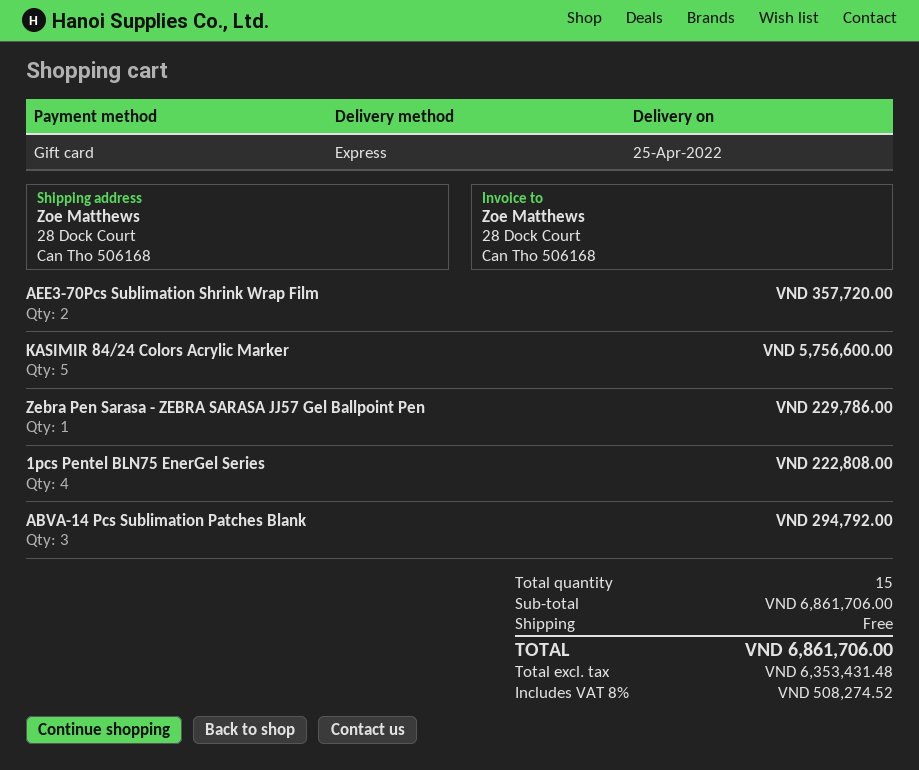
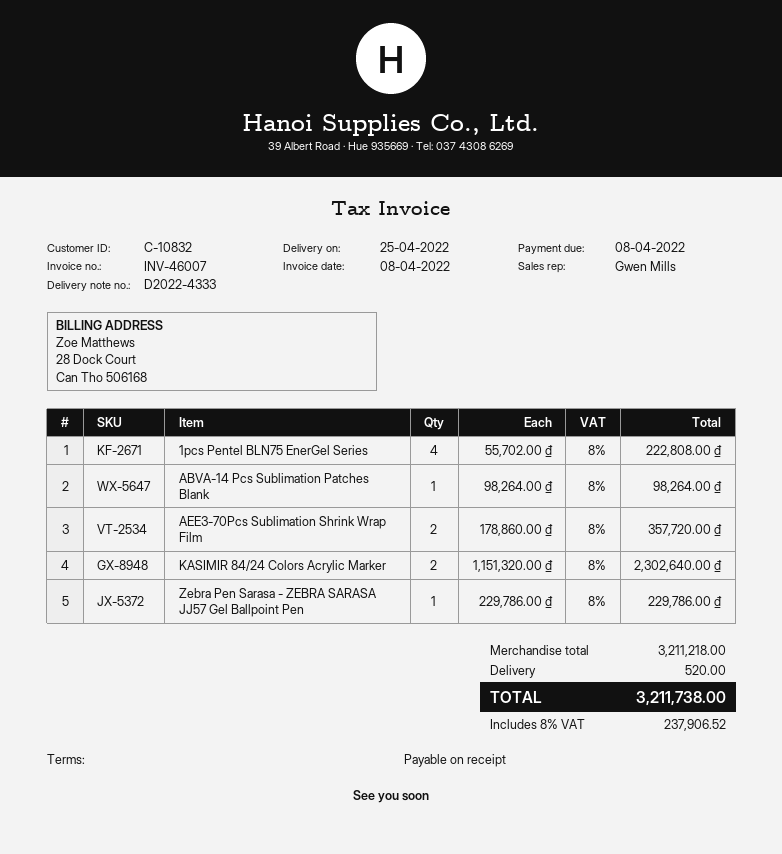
KASIMIR 84/24 Colors Acrylic Marker: 5 for 5756600.00 -> 2 for 2302640.00
ABVA-14 Pcs Sublimation Patches Blank: 3 for 294792.00 -> 1 for 98264.00
subtotal: 6861706.00 -> 3211218.00
shipping: 0.00 -> 520.00
tax: 8% = 508274.52 -> 8% = 237906.52
total: 6861706.00 -> 3211738.00

